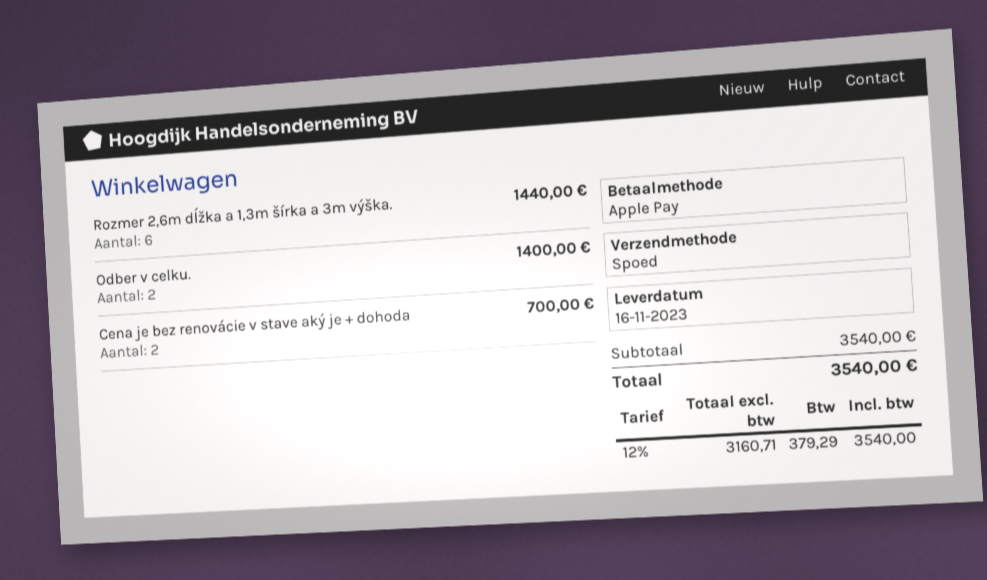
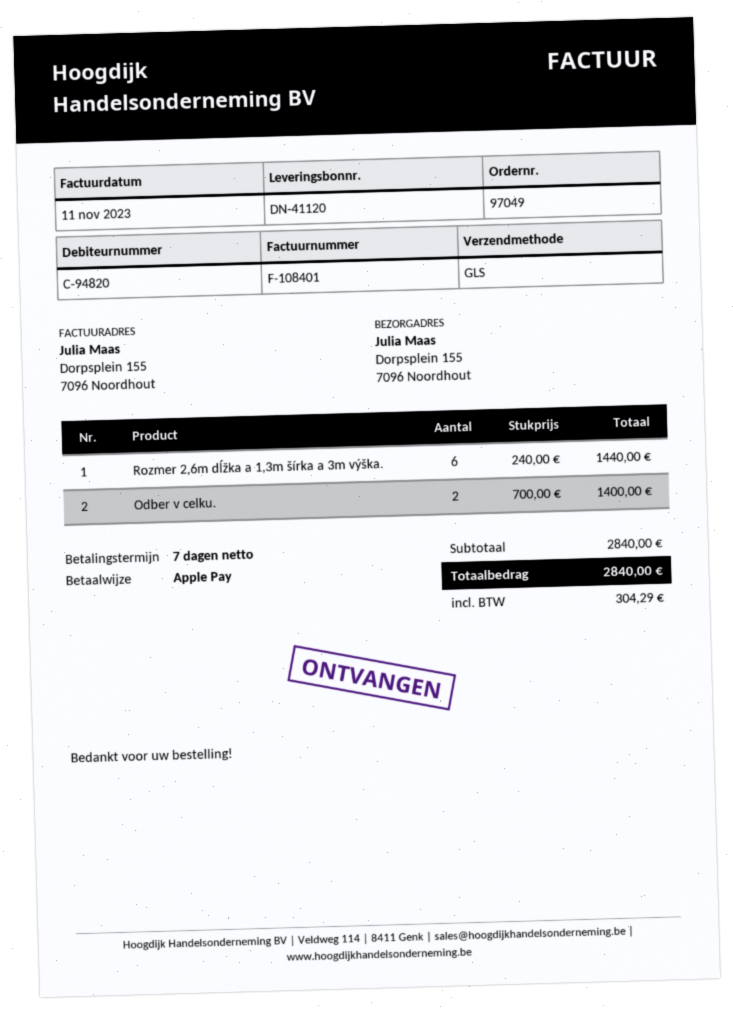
shipping method: express -> GLS
Cena je bez renovácie v stave aký je + dohoda: 2 for 700.00 -> none
subtotal: 3540.00 -> 2840.00
tax: 379.29 -> 304.29
total: 3540.00 -> 2840.00

